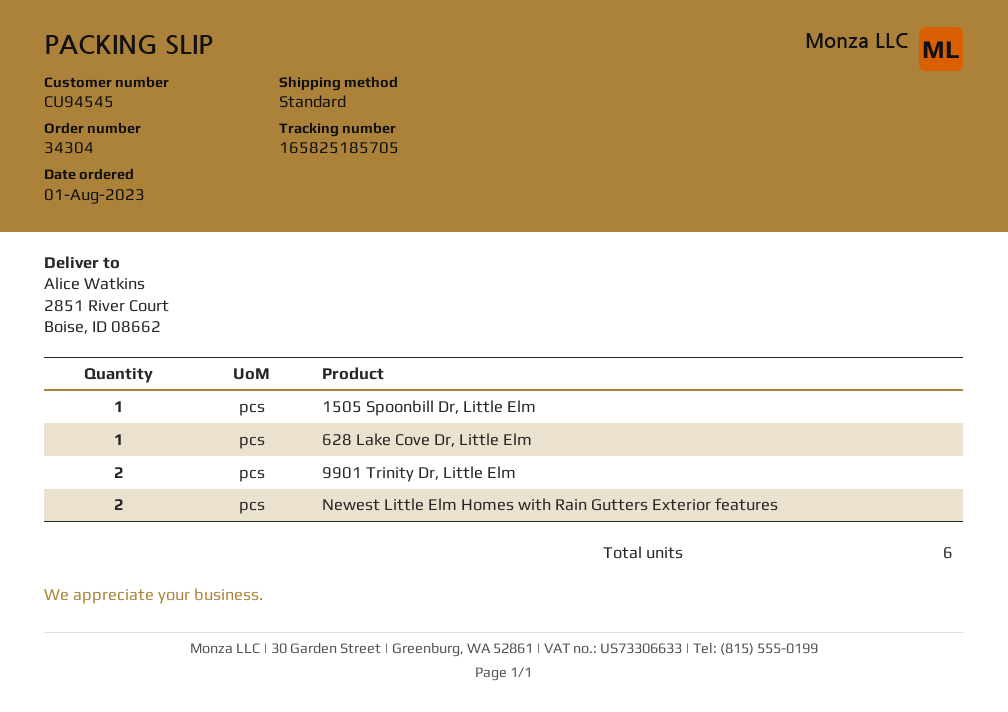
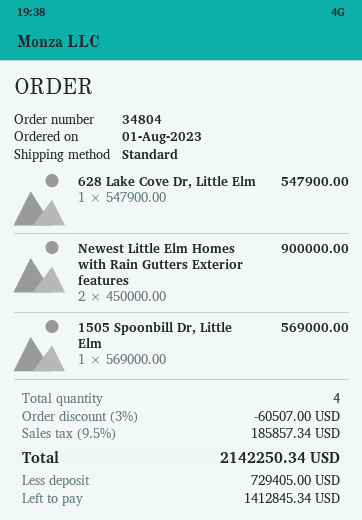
order number: 34304 -> 34804
9901 Trinity Dr, Little Elm: 2 -> none
total quantity: 6 -> 4

